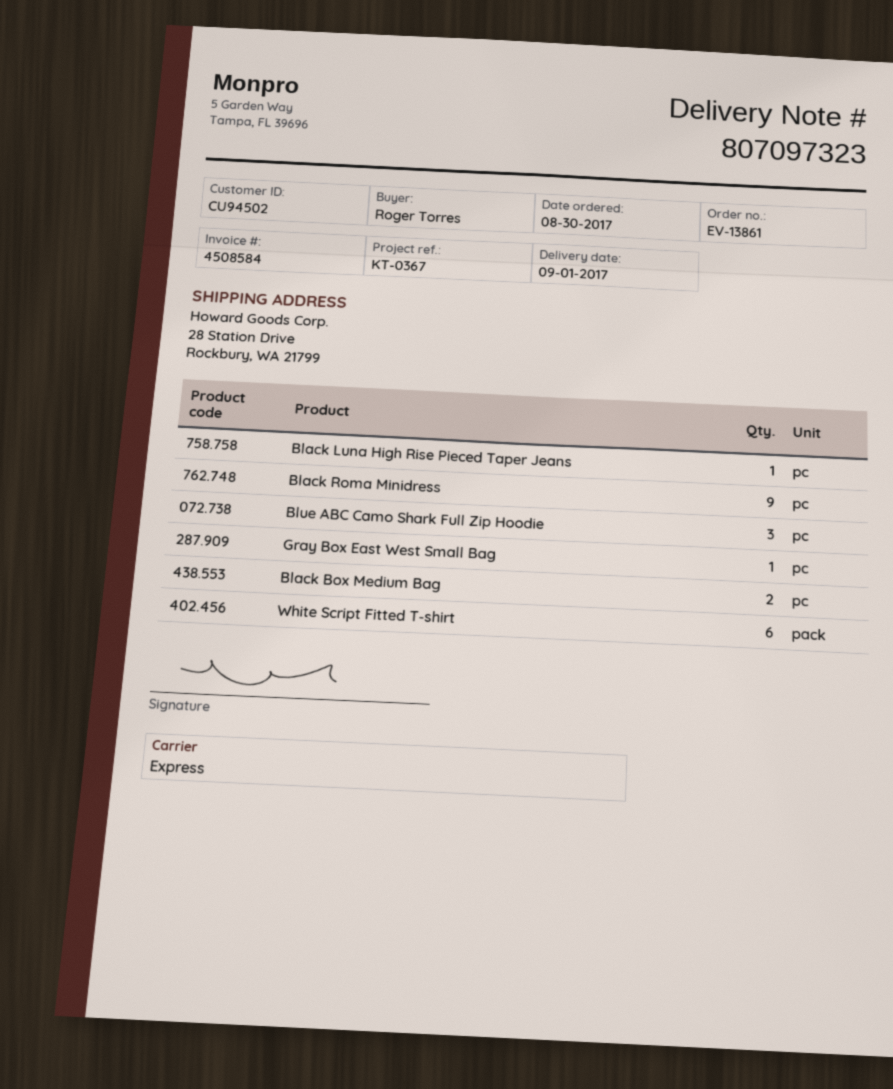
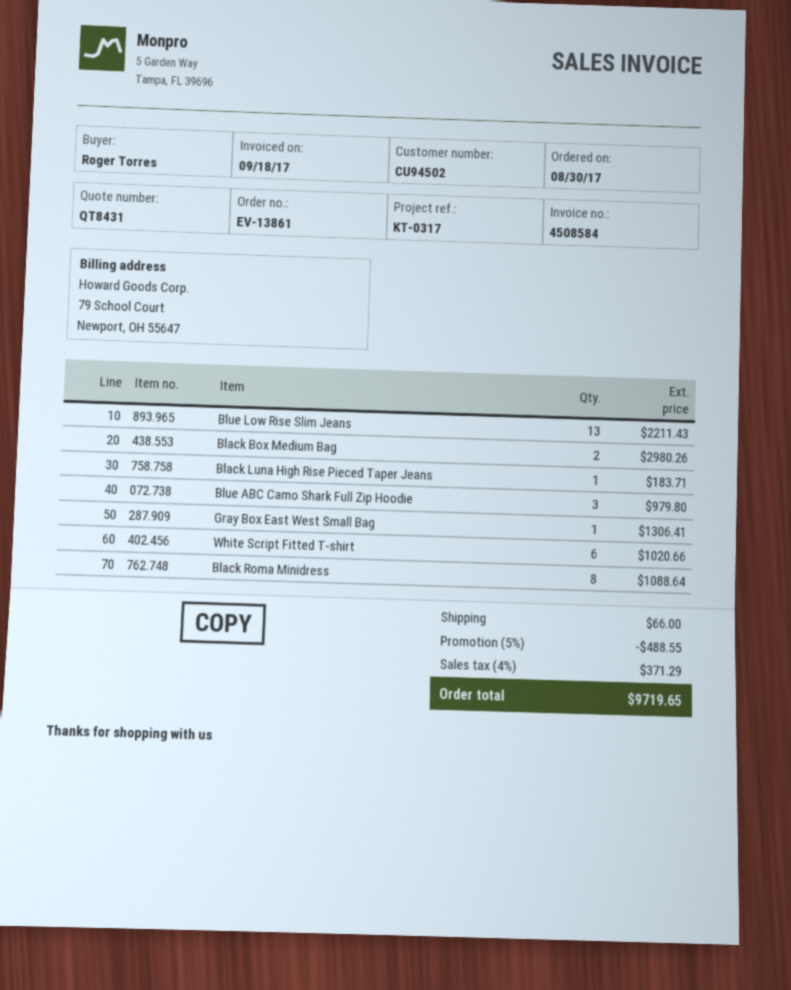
reference: KT-0367 -> KT-0317
Black Roma Minidress: 9 -> 8
Blue Low Rise Slim Jeans: none -> 13

